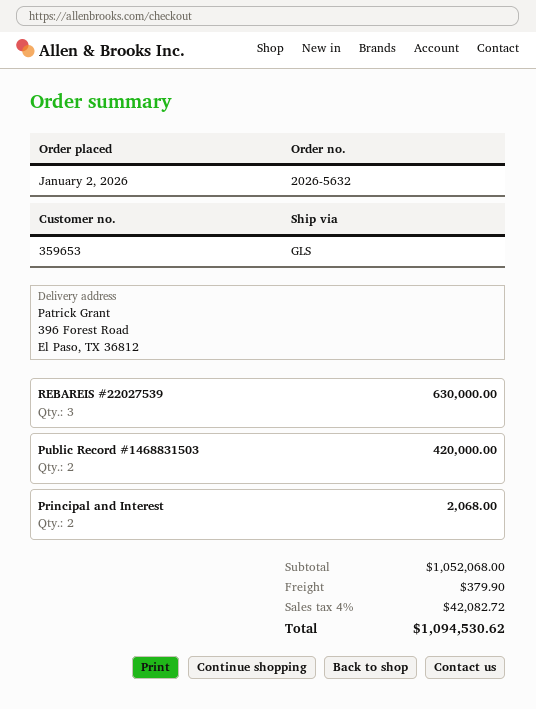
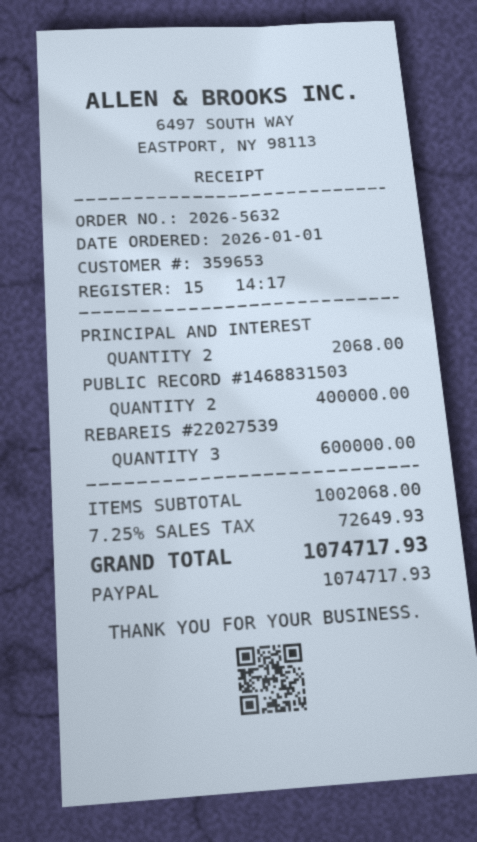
order date: 2026-01-02 -> 2026-01-01
REBAREIS #22027539: 3 for 630000.00 -> 3 for 600000.00
Public Record #1468831503: 2 for 420000.00 -> 2 for 400000.00
subtotal: 1052068.00 -> 1002068.00
shipping: 379.90 -> none
tax: 4% = 42082.72 -> 7.25% = 72649.93
total: 1094530.62 -> 1074717.93

